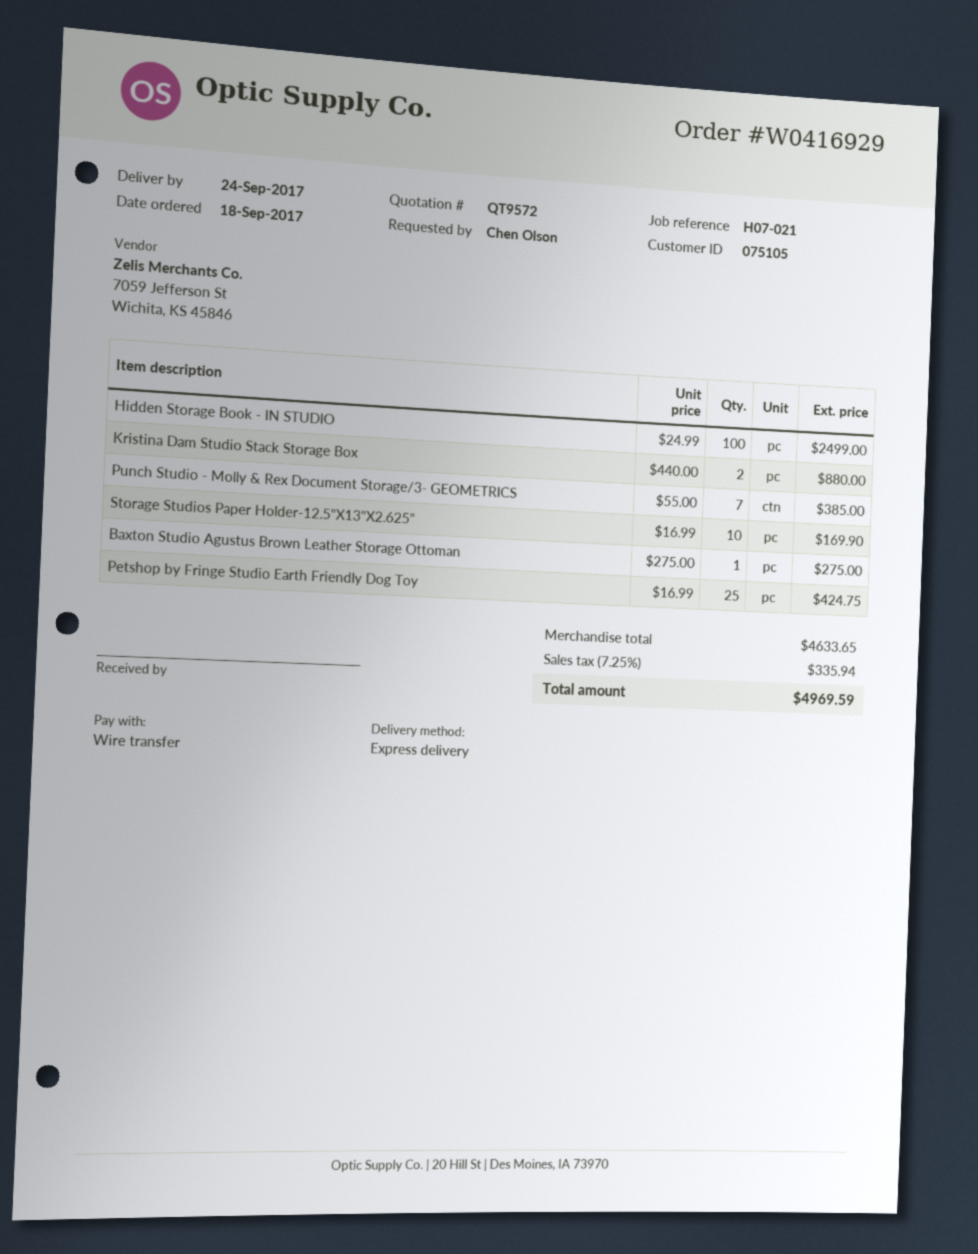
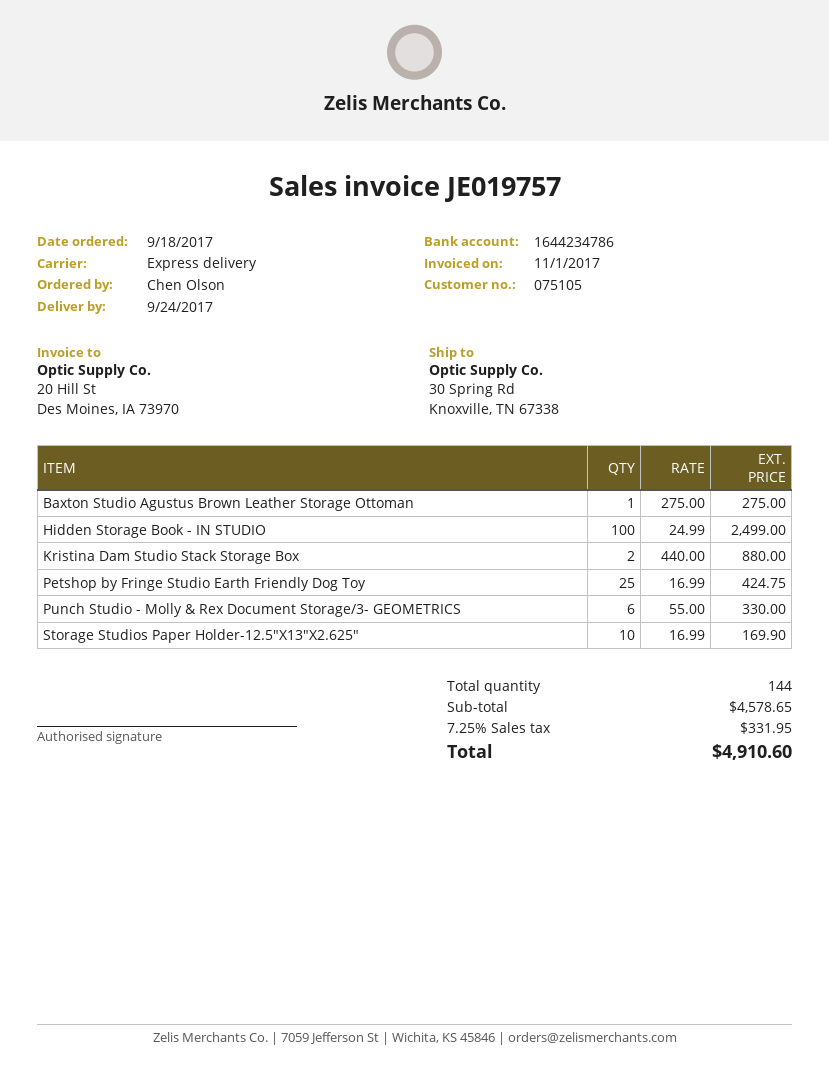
Punch Studio - Molly & Rex Document Storage/3- GEOMETRICS: 7 x 55.00 = 385.00 -> 6 x 55.00 = 330.00
subtotal: 4633.65 -> 4578.65
tax: 7.25% = 335.94 -> 7.25% = 331.95
total: 4969.59 -> 4910.60

